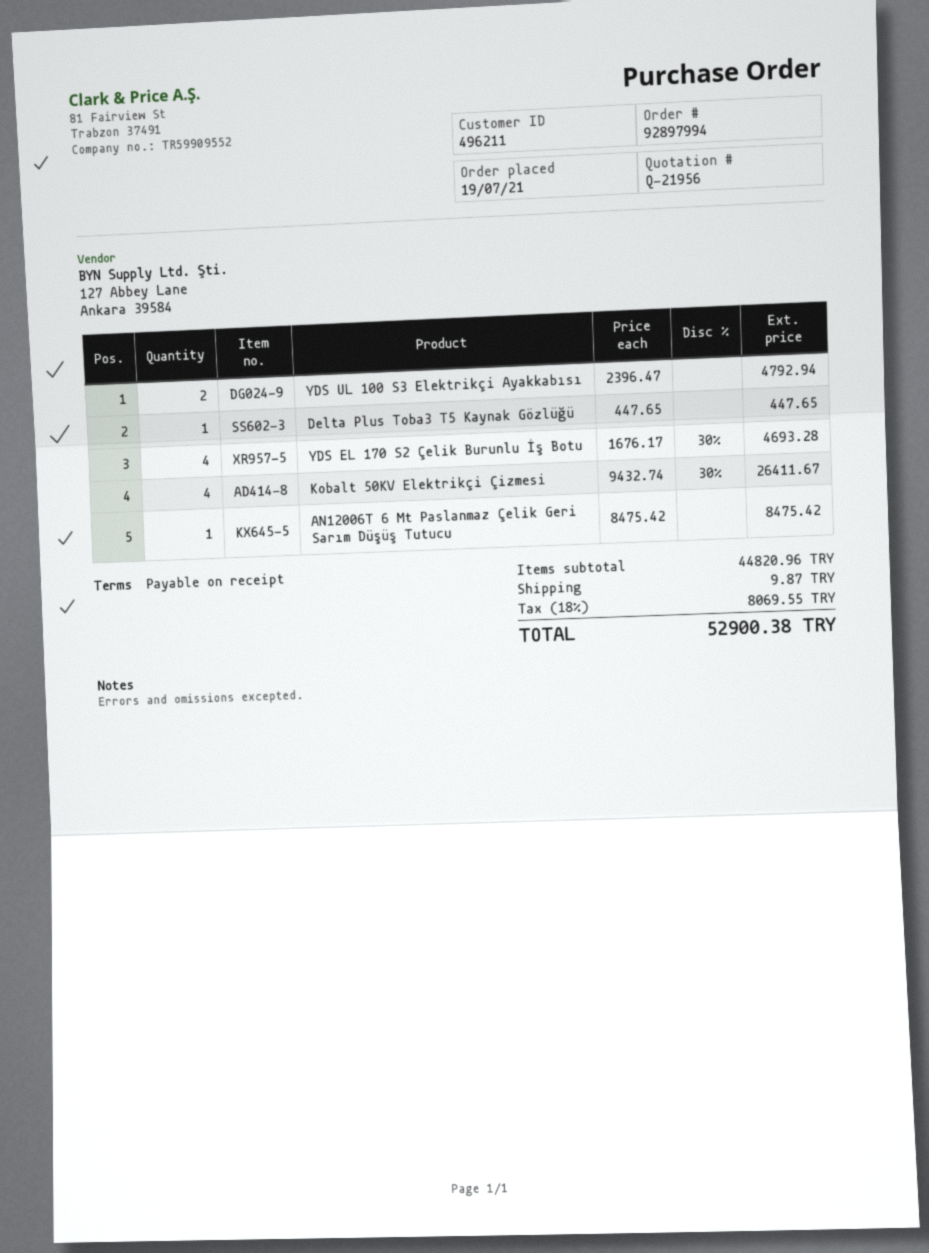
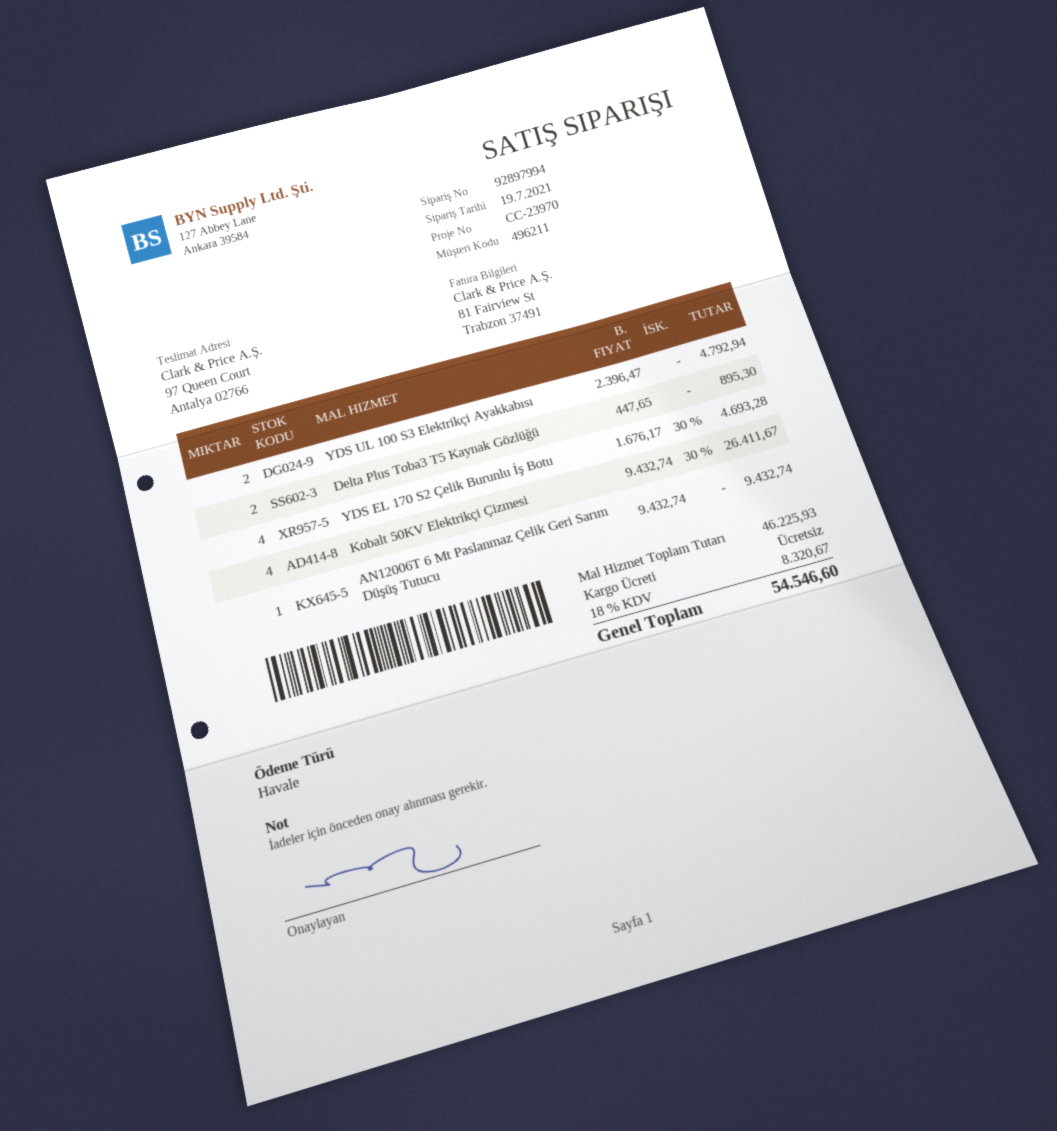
Delta Plus Toba3 T5 Kaynak Gözlüğü: 1 x 447.65 = 447.65 -> 2 x 447.65 = 895.30
AN12006T 6 Mt Paslanmaz Çelik Geri Sarım Düşüş Tutucu: 1 x 8475.42 = 8475.42 -> 1 x 9432.74 = 9432.74
subtotal: 44820.96 -> 46225.93
shipping: 9.87 -> 0.00
tax: 18% = 8069.55 -> 18% = 8320.67
total: 52900.38 -> 54546.60

